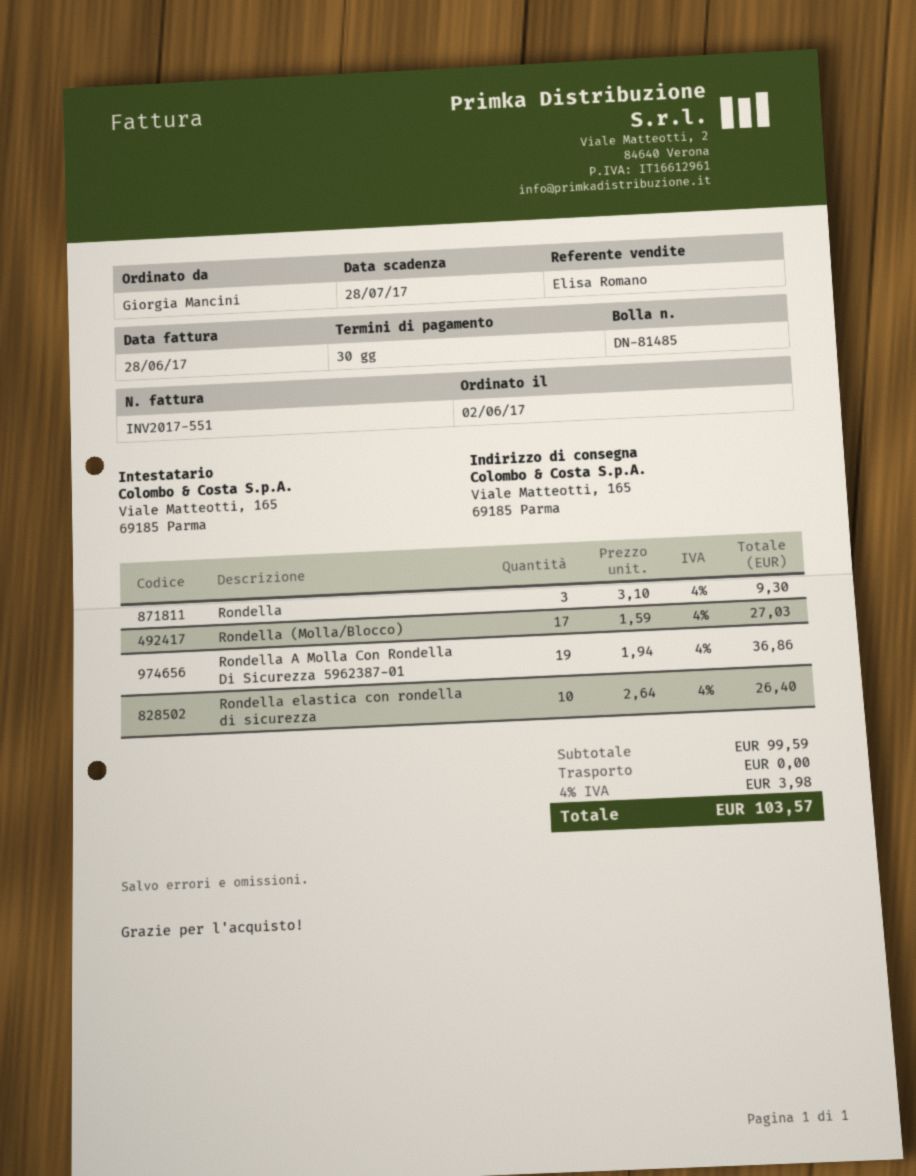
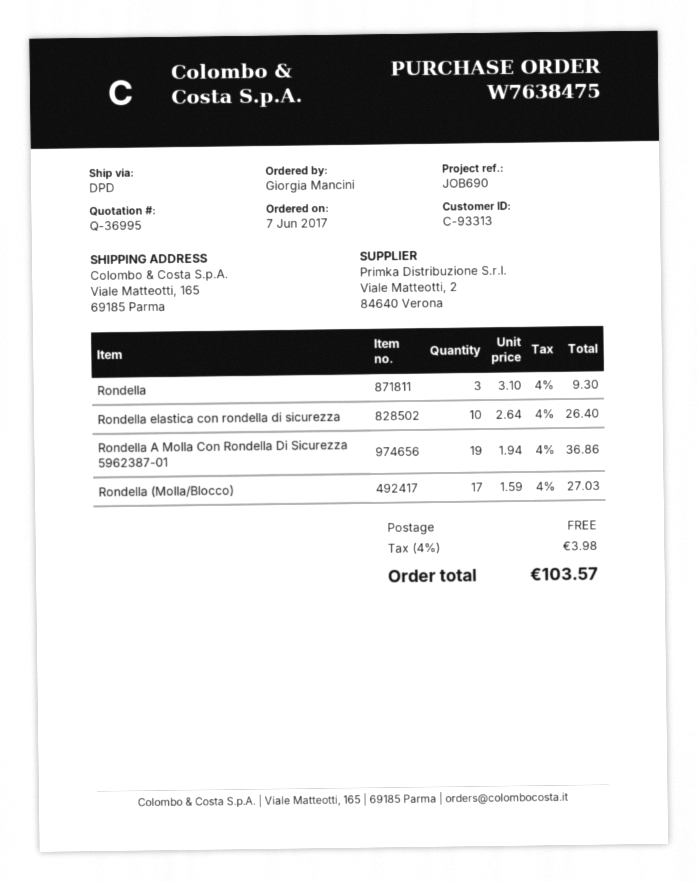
order date: 2017-06-02 -> 2017-06-07

